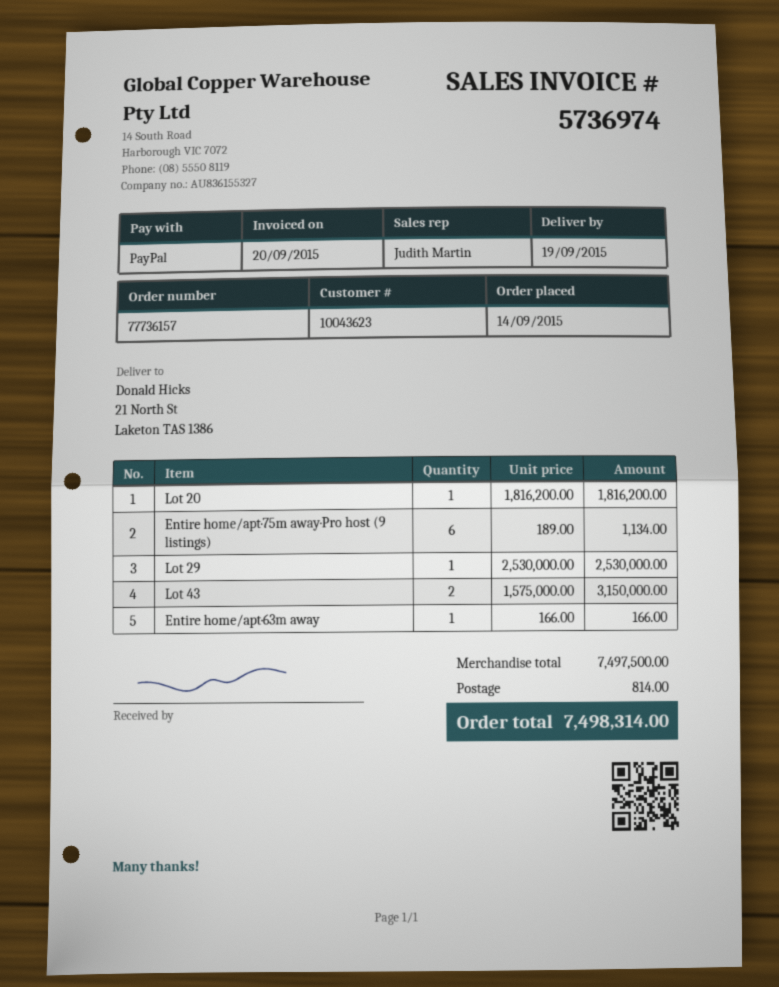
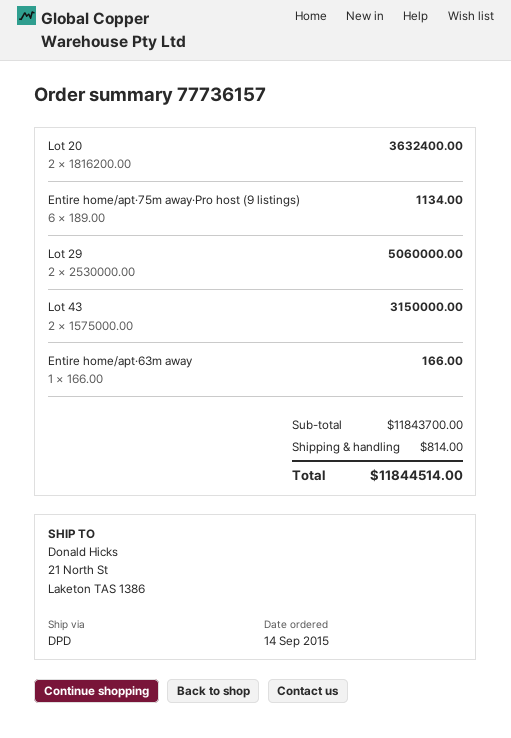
Lot 20: 1 x 1816200.00 = 1816200.00 -> 2 x 1816200.00 = 3632400.00
Lot 29: 1 x 2530000.00 = 2530000.00 -> 2 x 2530000.00 = 5060000.00
subtotal: 7497500.00 -> 11843700.00
total: 7498314.00 -> 11844514.00

